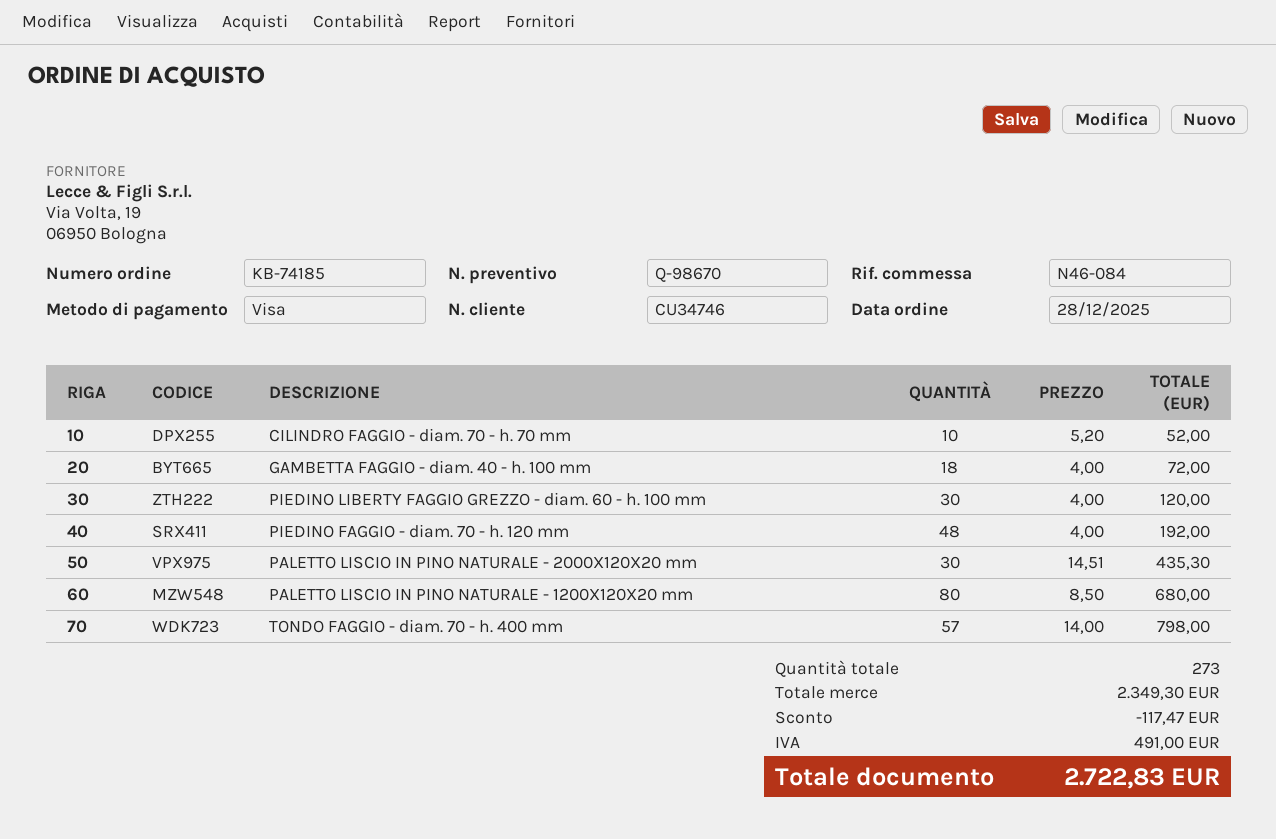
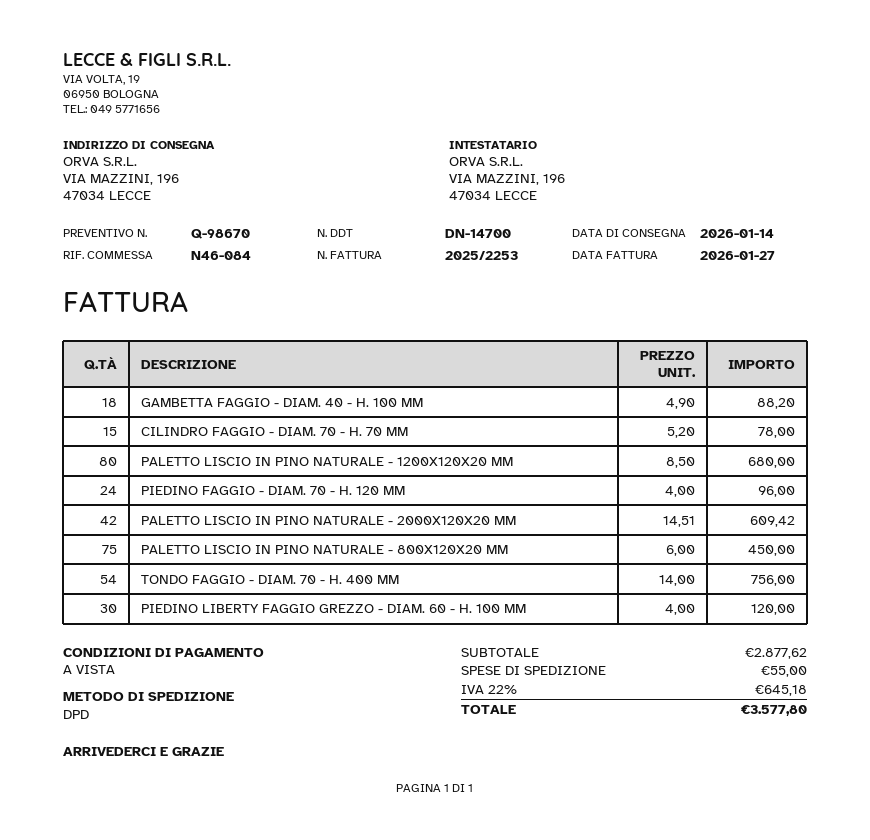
CILINDRO FAGGIO - diam. 70 - h. 70 mm: 10 x 5.20 = 52.00 -> 15 x 5.20 = 78.00
GAMBETTA FAGGIO - diam. 40 - h. 100 mm: 18 x 4.00 = 72.00 -> 18 x 4.90 = 88.20
PIEDINO FAGGIO - diam. 70 - h. 120 mm: 48 x 4.00 = 192.00 -> 24 x 4.00 = 96.00
PALETTO LISCIO IN PINO NATURALE - 2000X120X20 mm: 30 x 14.51 = 435.30 -> 42 x 14.51 = 609.42
TONDO FAGGIO - diam. 70 - h. 400 mm: 57 x 14.00 = 798.00 -> 54 x 14.00 = 756.00
PALETTO LISCIO IN PINO NATURALE - 800X120X20 MM: none -> 75 x 6.00 = 450.00
subtotal: 2349.30 -> 2877.62
discount: 117.47 -> none
shipping: none -> 55.00
tax: 491.00 -> 645.18
total: 2722.83 -> 3577.80

